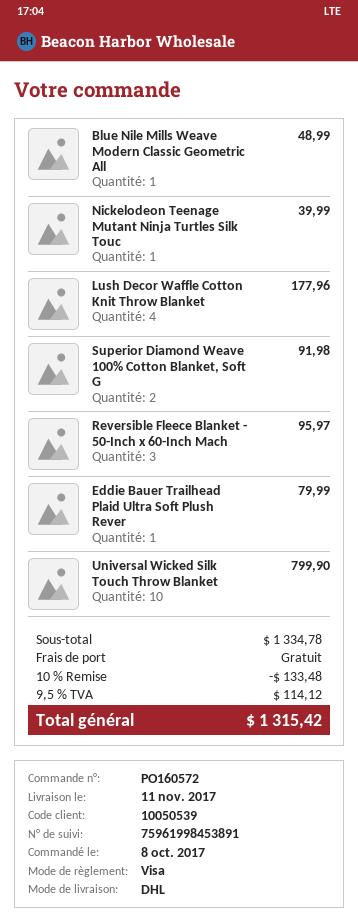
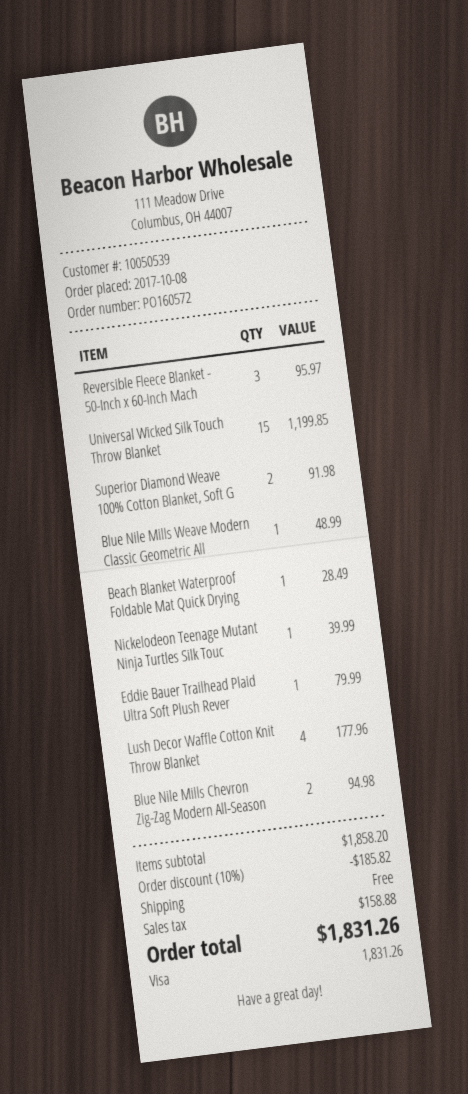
Universal Wicked Silk Touch Throw Blanket: 10 for 799.90 -> 15 for 1199.85
Beach Blanket Waterproof Foldable Mat Quick Drying: none -> 1 for 28.49
Blue Nile Mills Chevron Zig-Zag Modern All-Season: none -> 2 for 94.98
subtotal: 1334.78 -> 1858.20
discount: 10% = 133.48 -> 10% = 185.82
tax: 114.12 -> 158.88
total: 1315.42 -> 1831.26

